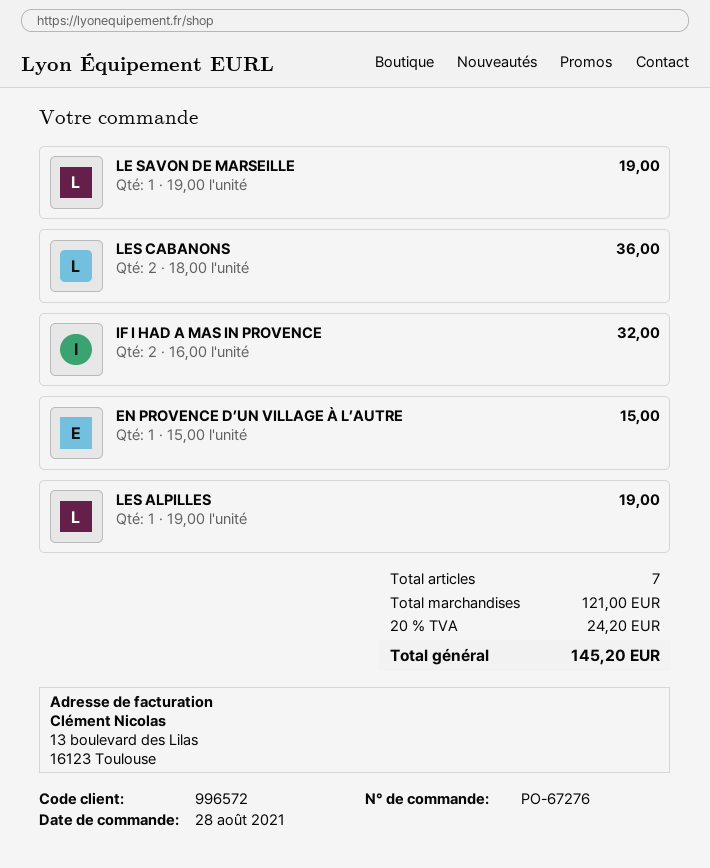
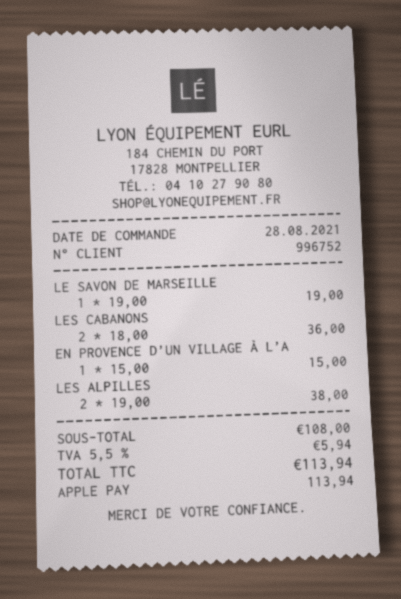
customer number: 996572 -> 996752
IF I HAD A MAS IN PROVENCE: 2 x 16.00 = 32.00 -> none
LES ALPILLES: 1 x 19.00 = 19.00 -> 2 x 19.00 = 38.00
subtotal: 121.00 -> 108.00
tax: 20% = 24.20 -> 5.5% = 5.94
total: 145.20 -> 113.94

